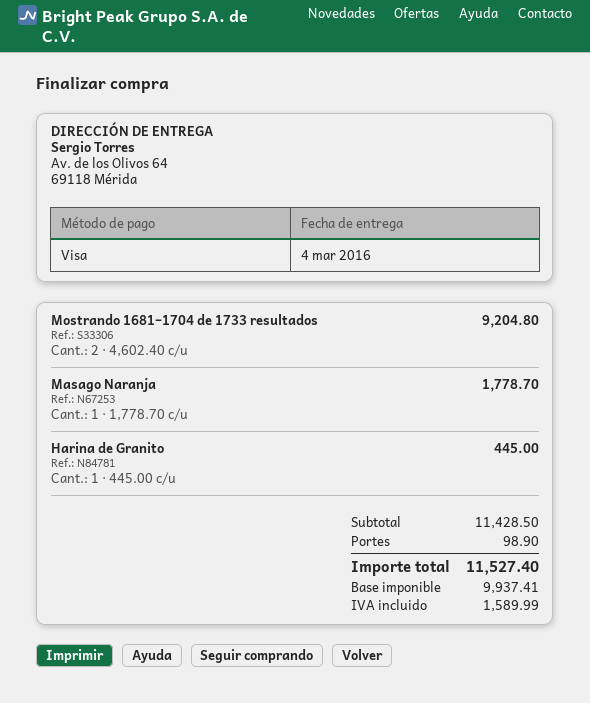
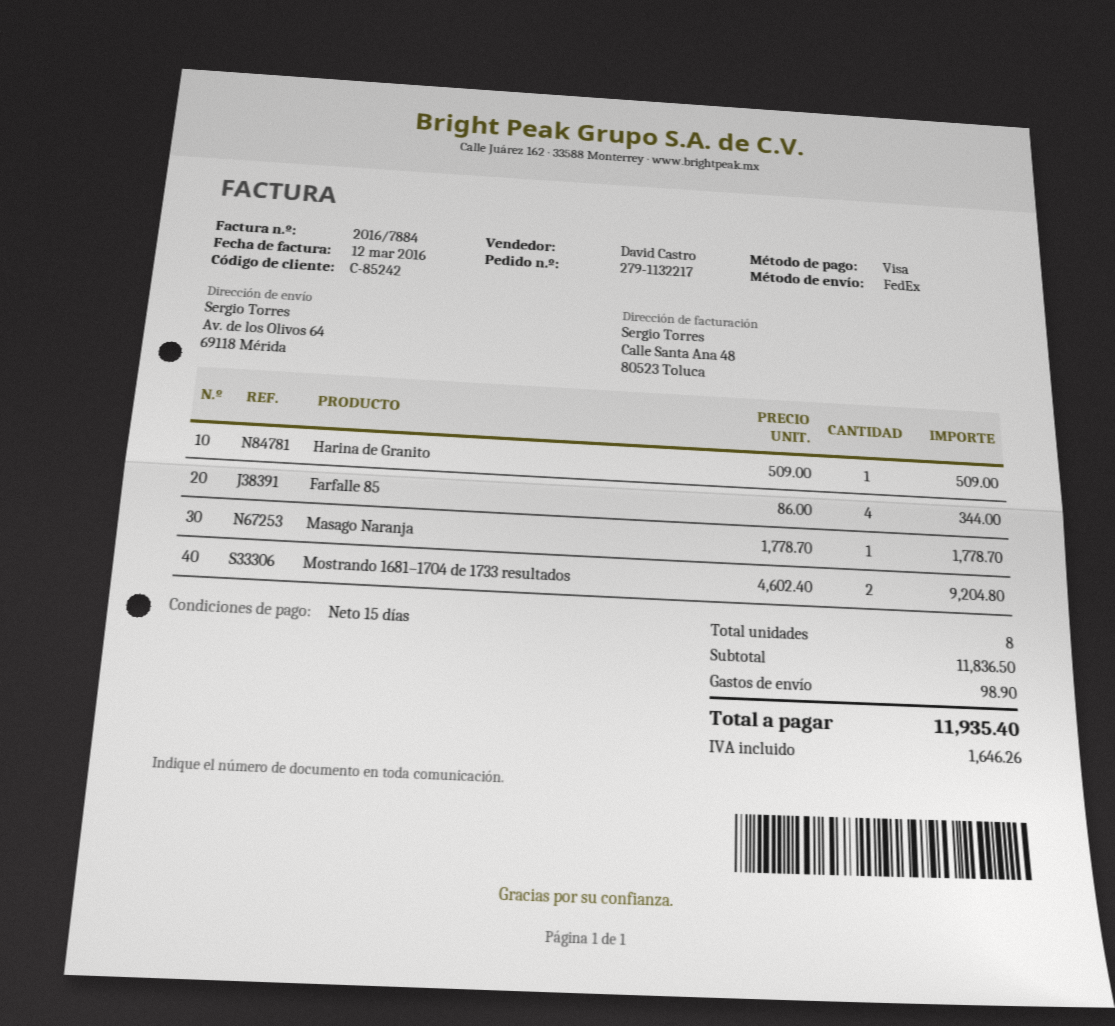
Harina de Granito: 1 x 445.00 = 445.00 -> 1 x 509.00 = 509.00
Farfalle 85: none -> 4 x 86.00 = 344.00
subtotal: 11428.50 -> 11836.50
tax: 1589.99 -> 1646.26
total: 11527.40 -> 11935.40

